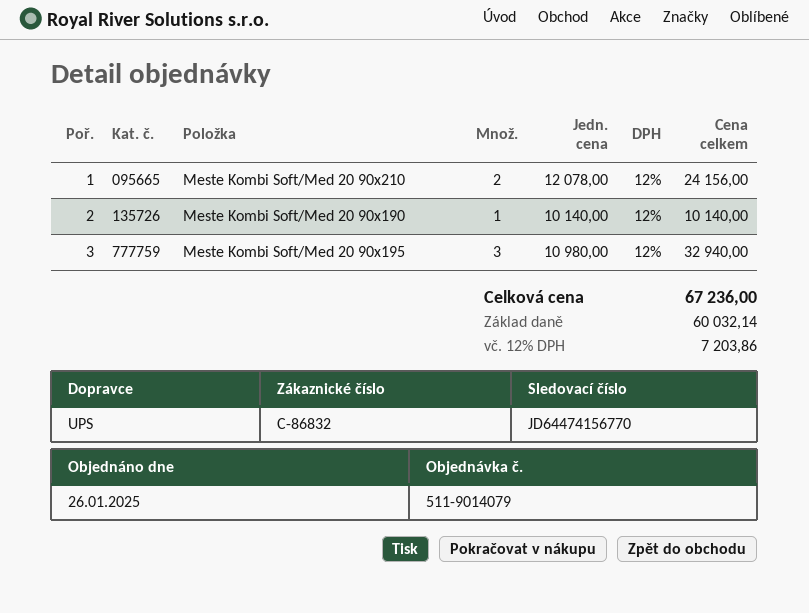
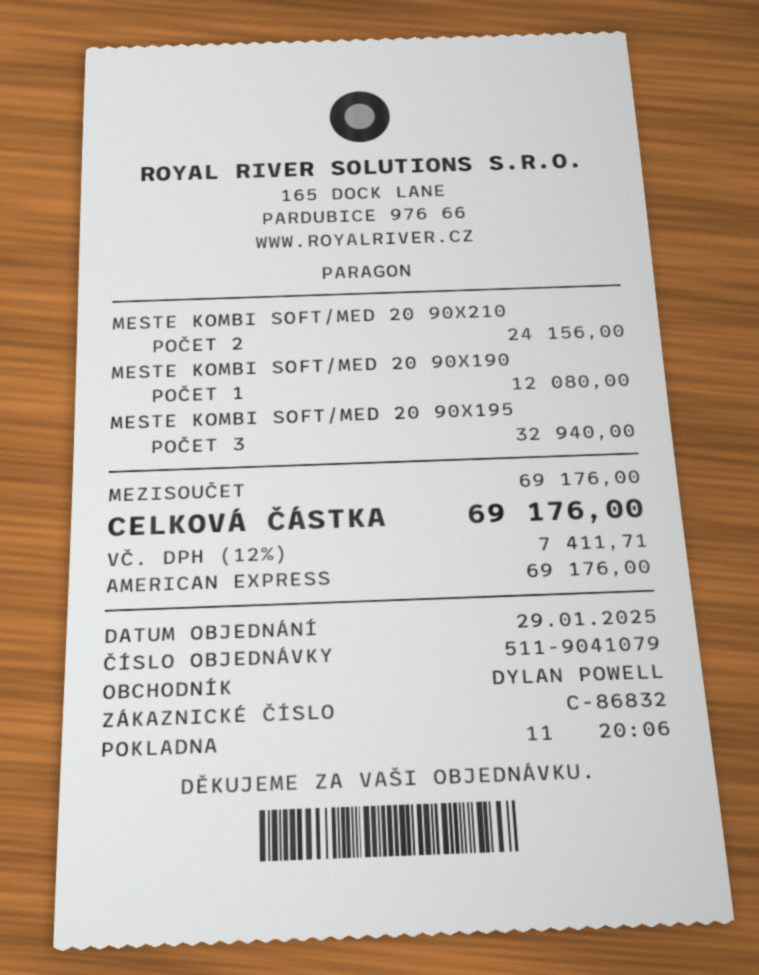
order number: 511-9014079 -> 511-9041079
order date: 2025-01-26 -> 2025-01-29
Meste Kombi Soft/Med 20 90x190: 1 for 10140.00 -> 1 for 12080.00
tax: 12% = 7203.86 -> 12% = 7411.71
total: 67236.00 -> 69176.00

